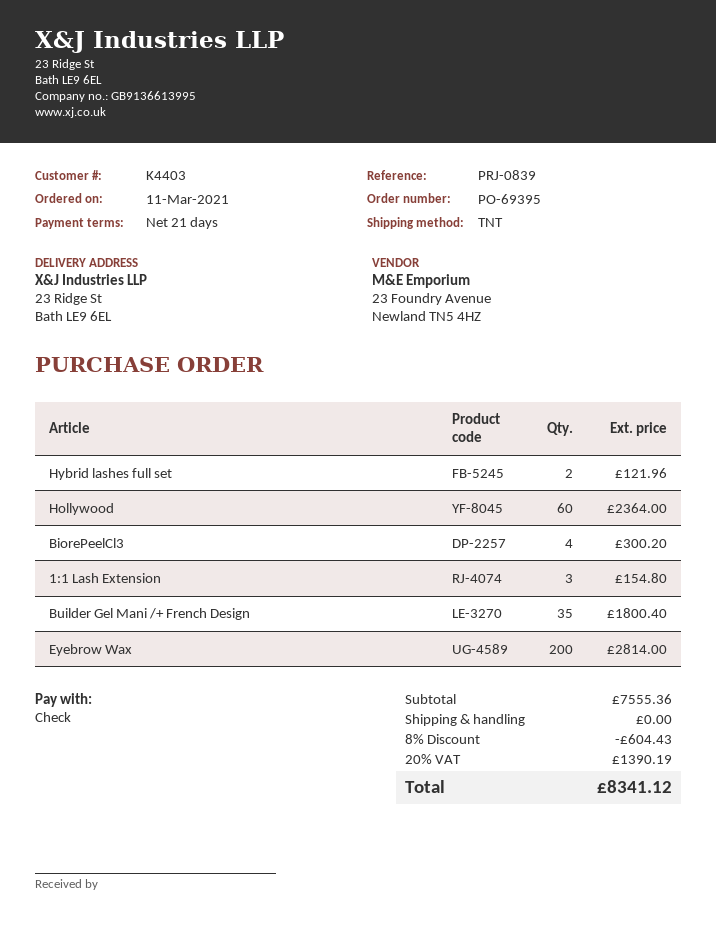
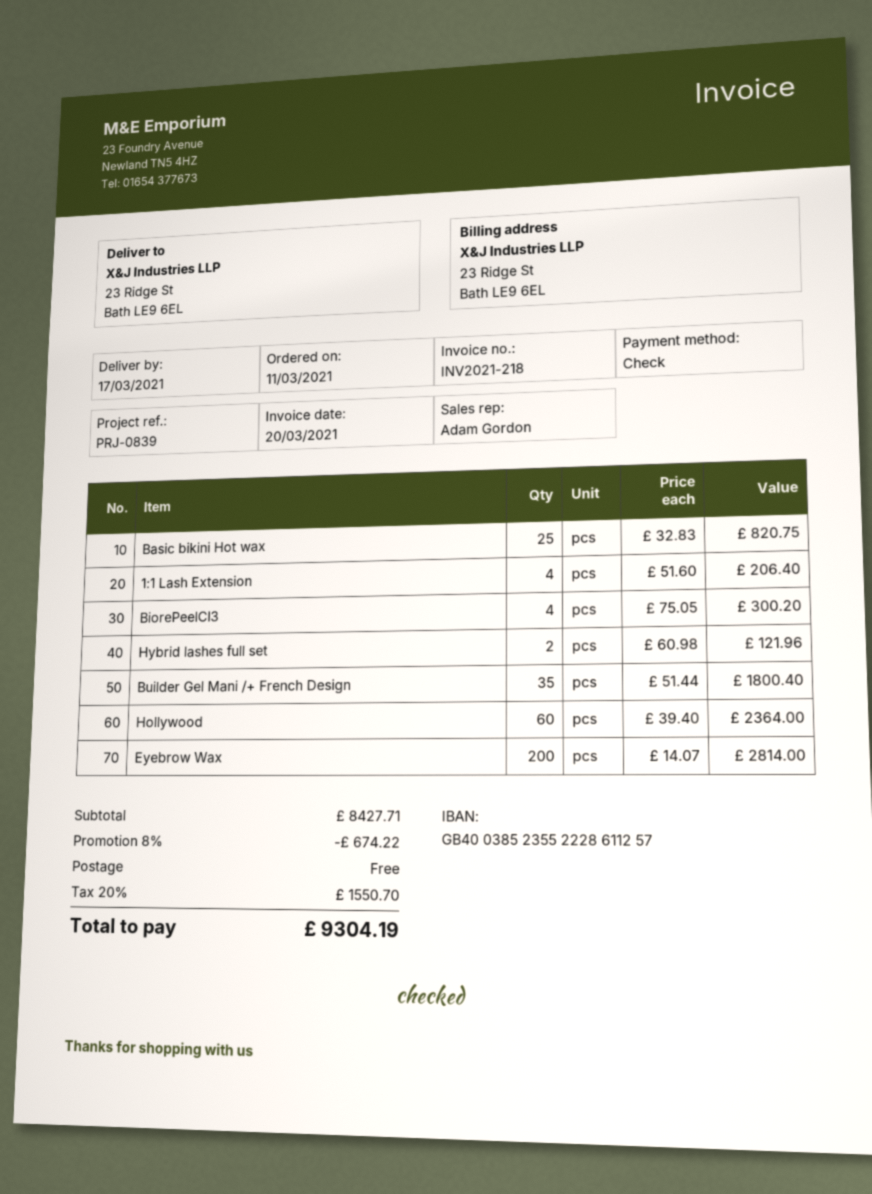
1:1 Lash Extension: 3 for 154.80 -> 4 for 206.40
Basic bikini Hot wax: none -> 25 for 820.75
subtotal: 7555.36 -> 8427.71
discount: 8% = 604.43 -> 8% = 674.22
tax: 20% = 1390.19 -> 20% = 1550.70
total: 8341.12 -> 9304.19

